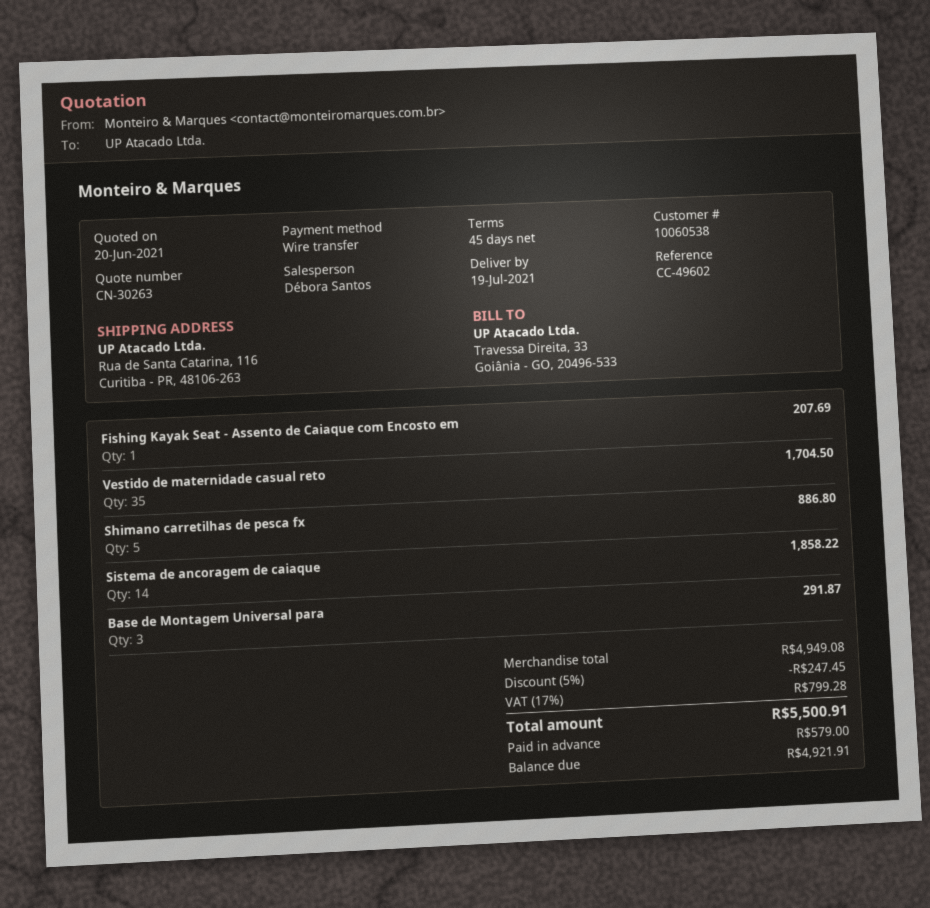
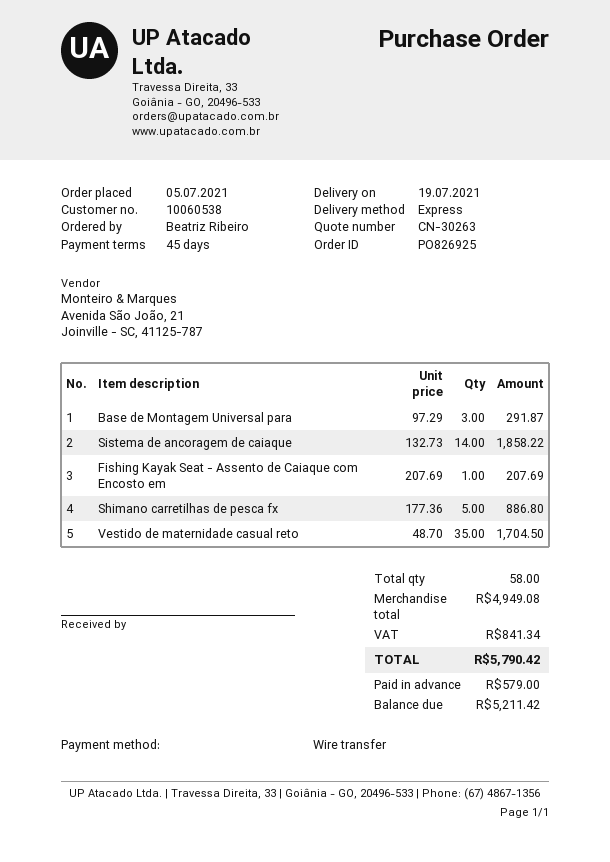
discount: 5% = 247.45 -> none
tax: 799.28 -> 841.34
total: 5500.91 -> 5790.42
balance: 4921.91 -> 5211.42

